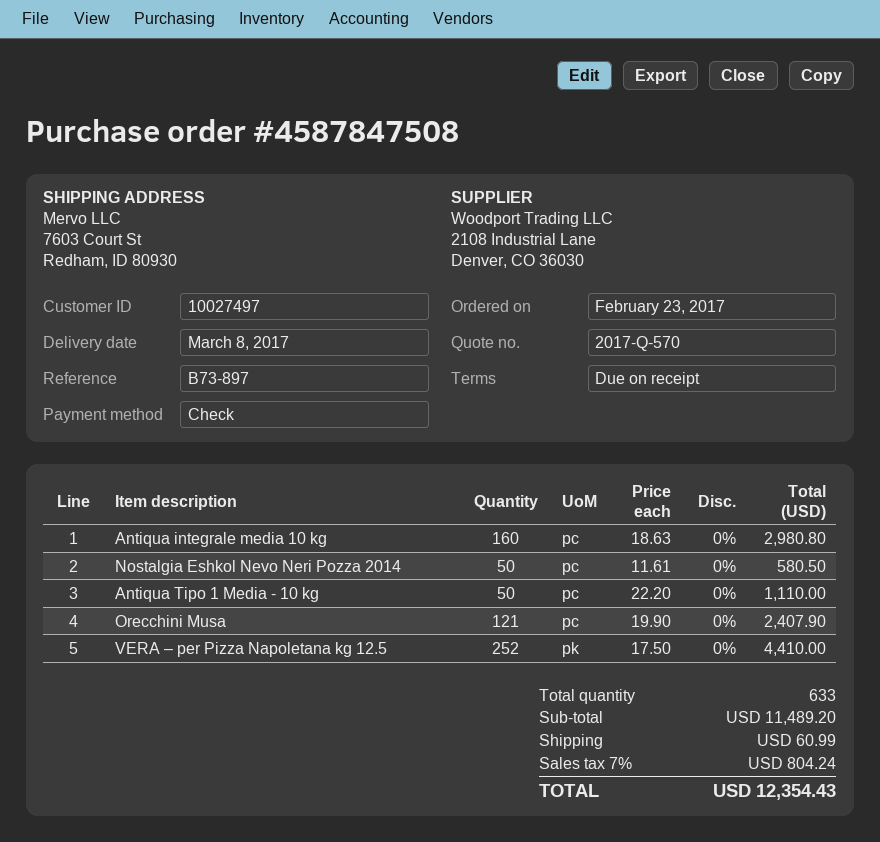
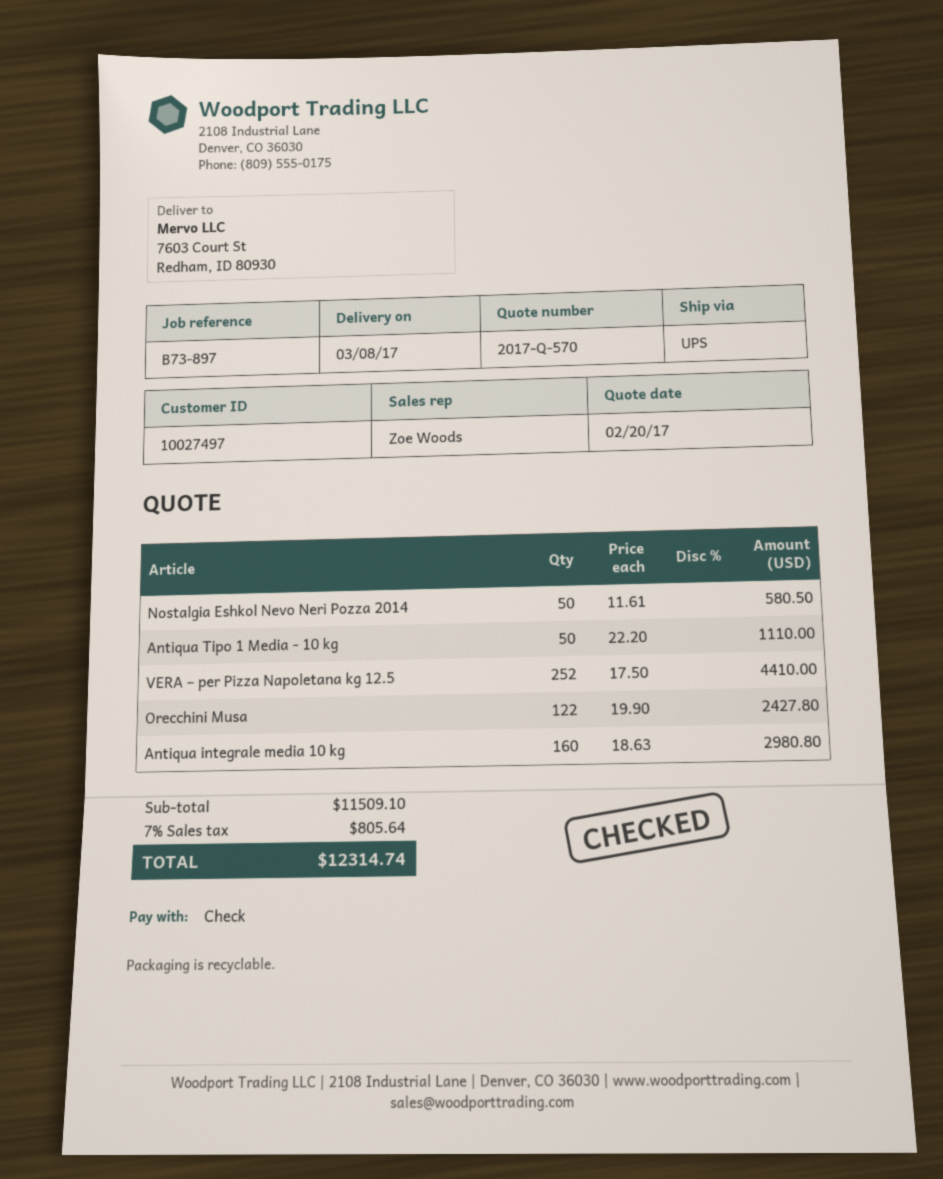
Orecchini Musa: 121 x 19.90 = 2407.90 -> 122 x 19.90 = 2427.80
subtotal: 11489.20 -> 11509.10
shipping: 60.99 -> none
tax: 7% = 804.24 -> 7% = 805.64
total: 12354.43 -> 12314.74

